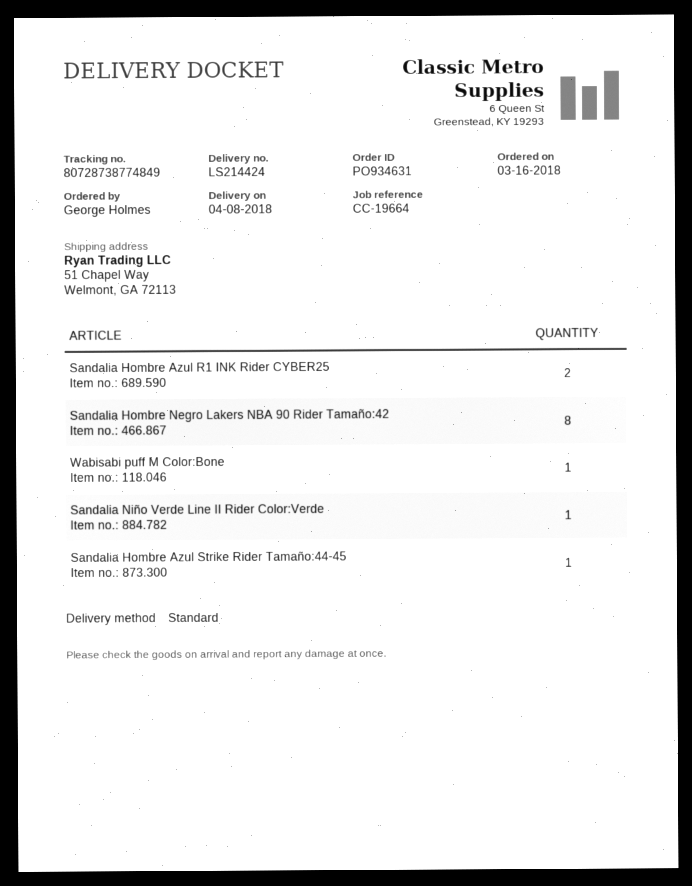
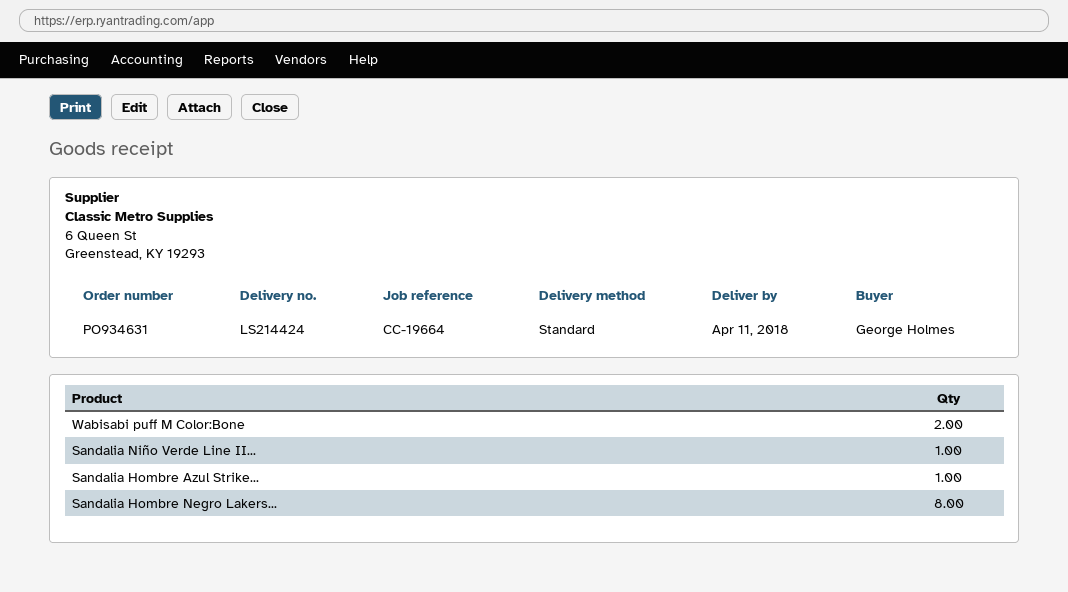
delivery date: 2018-04-08 -> 2018-04-11
Sandalia Hombre Azul R1 INK Rider CYBER25: 2 -> none
Wabisabi puff M Color:Bone: 1 -> 2

